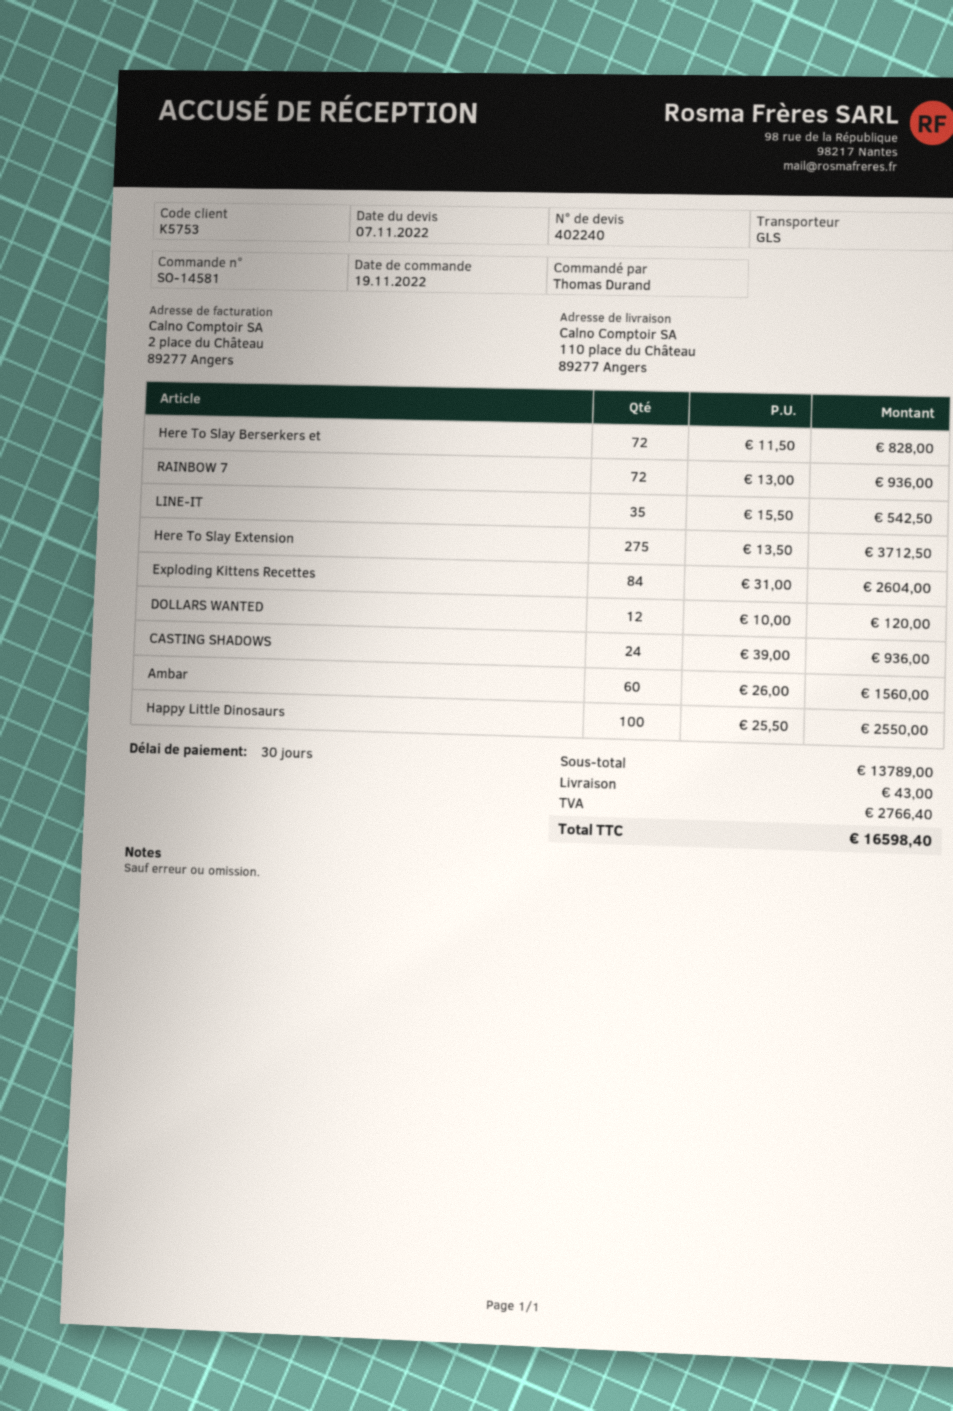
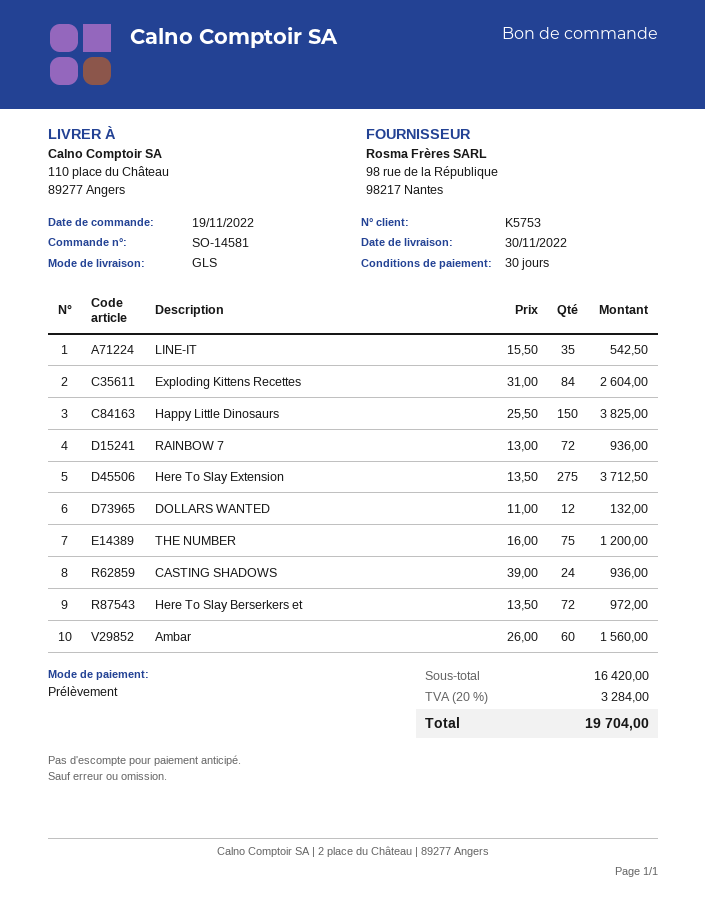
Here To Slay Berserkers et: 72 x 11.50 = 828.00 -> 72 x 13.50 = 972.00
DOLLARS WANTED: 12 x 10.00 = 120.00 -> 12 x 11.00 = 132.00
Happy Little Dinosaurs: 100 x 25.50 = 2550.00 -> 150 x 25.50 = 3825.00
THE NUMBER: none -> 75 x 16.00 = 1200.00
subtotal: 13789.00 -> 16420.00
shipping: 43.00 -> none
tax: 2766.40 -> 3284.00
total: 16598.40 -> 19704.00

